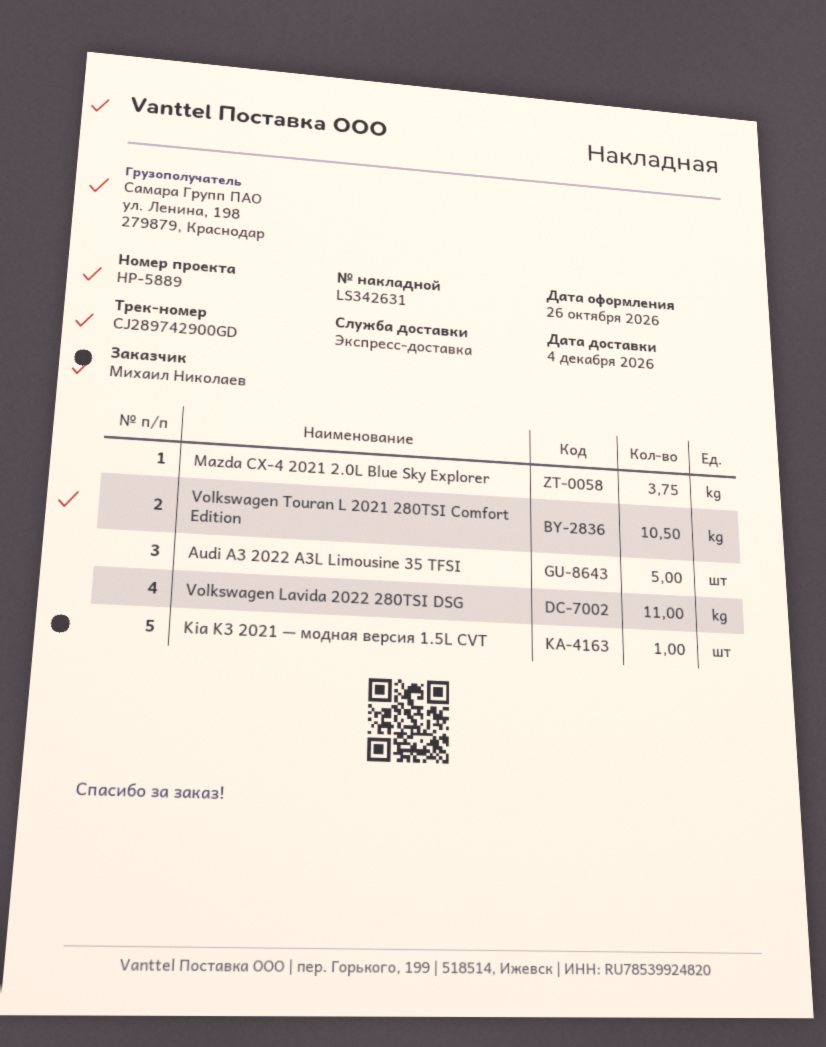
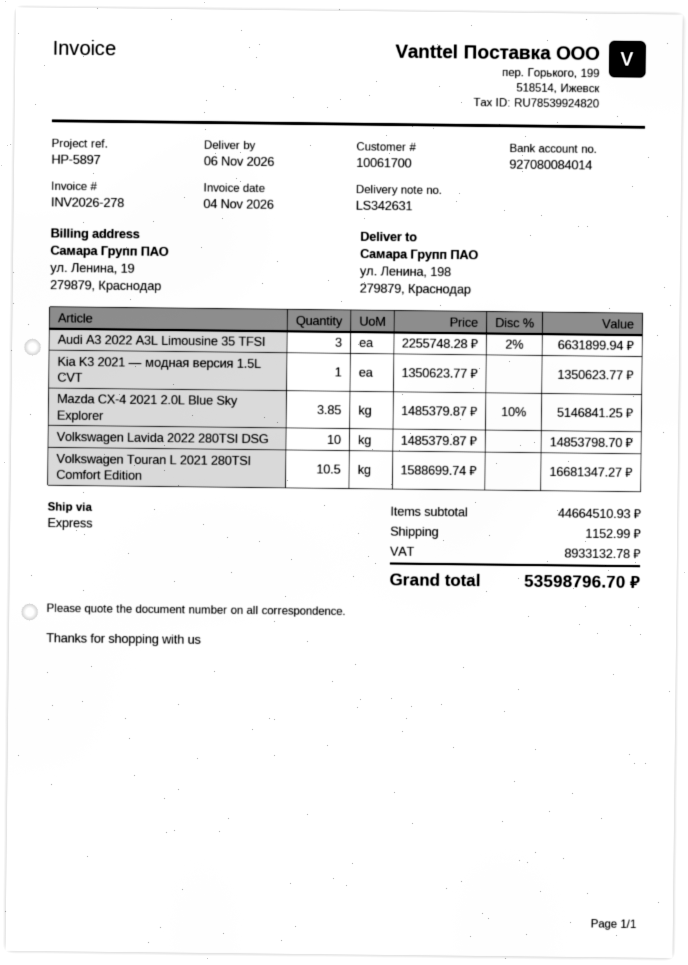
delivery date: 2026-12-04 -> 2026-11-06
reference: HP-5889 -> HP-5897
Mazda CX-4 2021 2.0L Blue Sky Explorer: 3.75 -> 3.85
Audi A3 2022 A3L Limousine 35 TFSI: 5 -> 3
Volkswagen Lavida 2022 280TSI DSG: 11 -> 10

